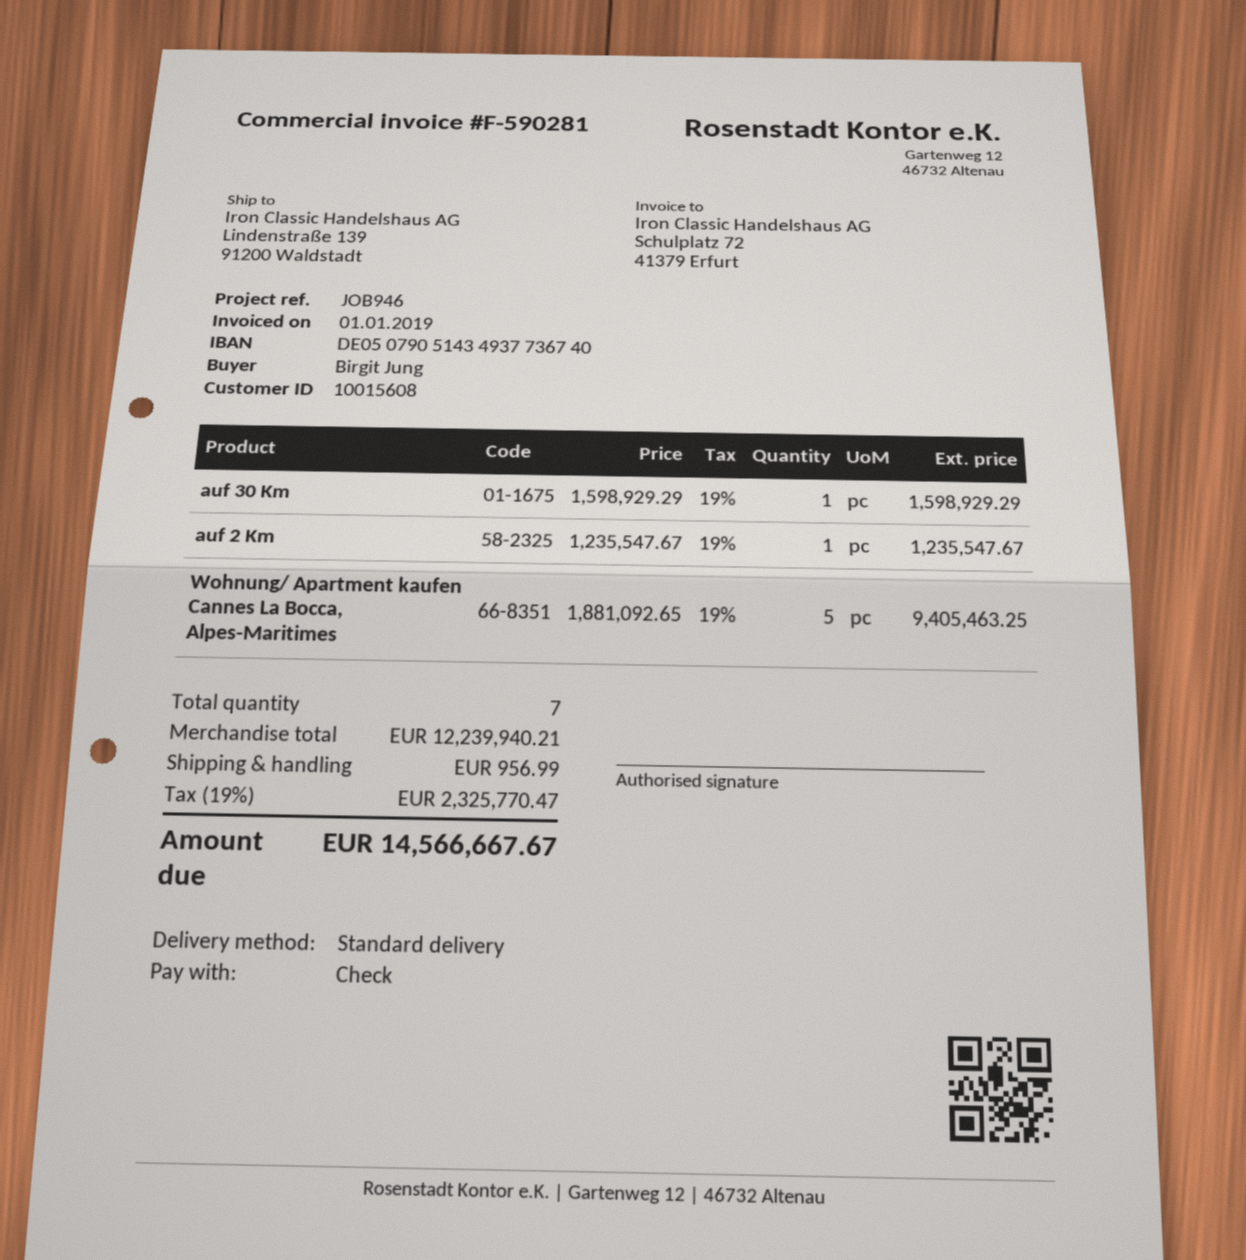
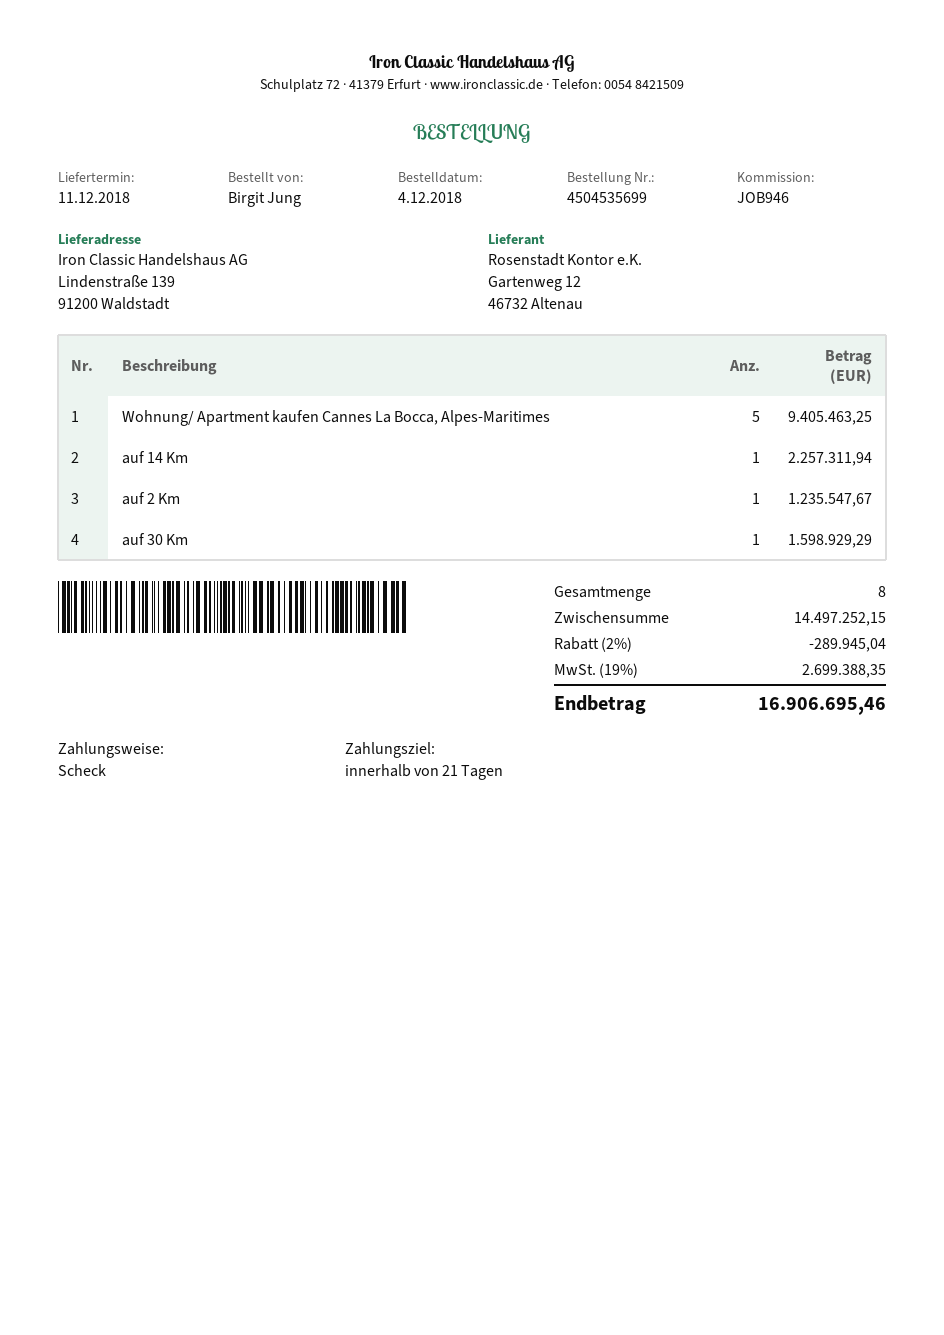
auf 14 Km: none -> 1 for 2257311.94
total quantity: 7 -> 8
subtotal: 12239940.21 -> 14497252.15
discount: none -> 2% = 289945.04
shipping: 956.99 -> none
tax: 19% = 2325770.47 -> 19% = 2699388.35
total: 14566667.67 -> 16906695.46

